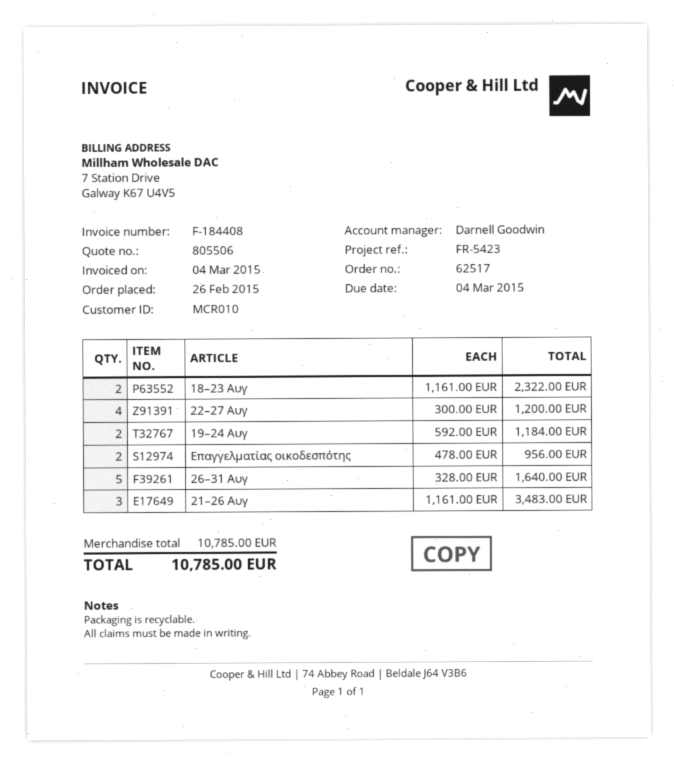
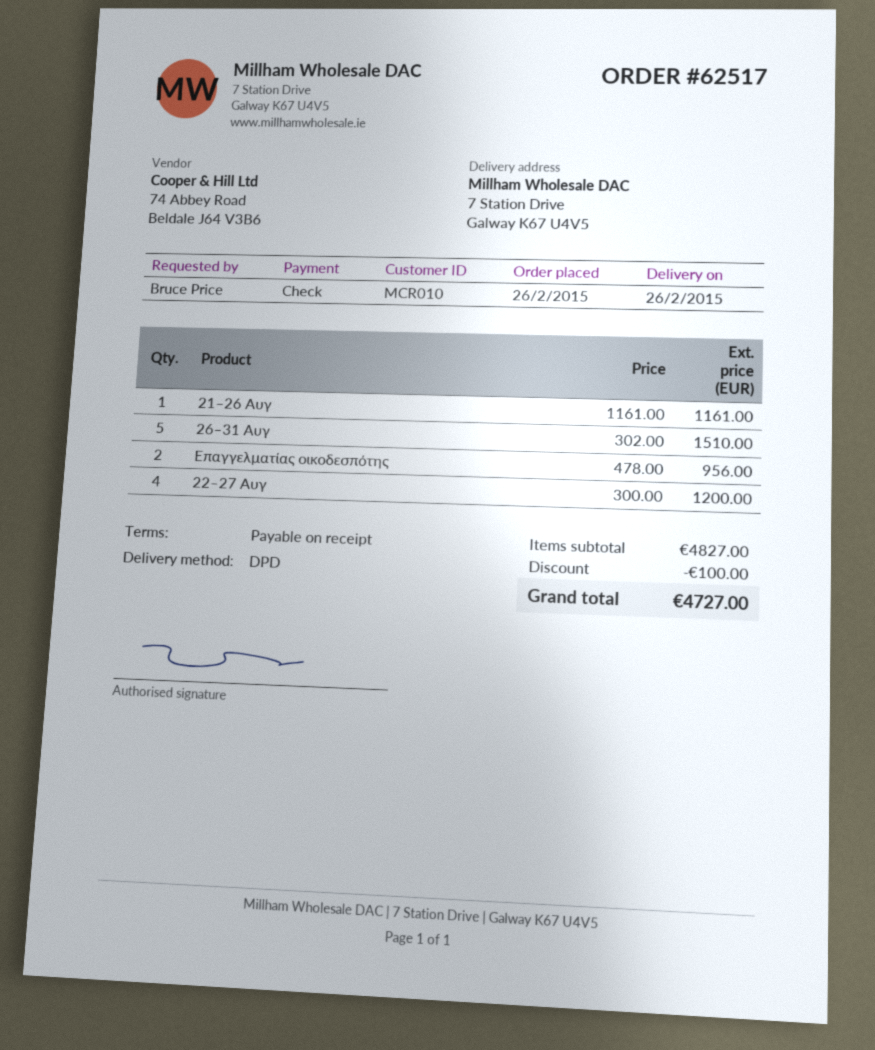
18–23 Αυγ: 2 x 1161.00 = 2322.00 -> none
19–24 Αυγ: 2 x 592.00 = 1184.00 -> none
26–31 Αυγ: 5 x 328.00 = 1640.00 -> 5 x 302.00 = 1510.00
21–26 Αυγ: 3 x 1161.00 = 3483.00 -> 1 x 1161.00 = 1161.00
subtotal: 10785.00 -> 4827.00
discount: none -> 100.00
total: 10785.00 -> 4727.00

